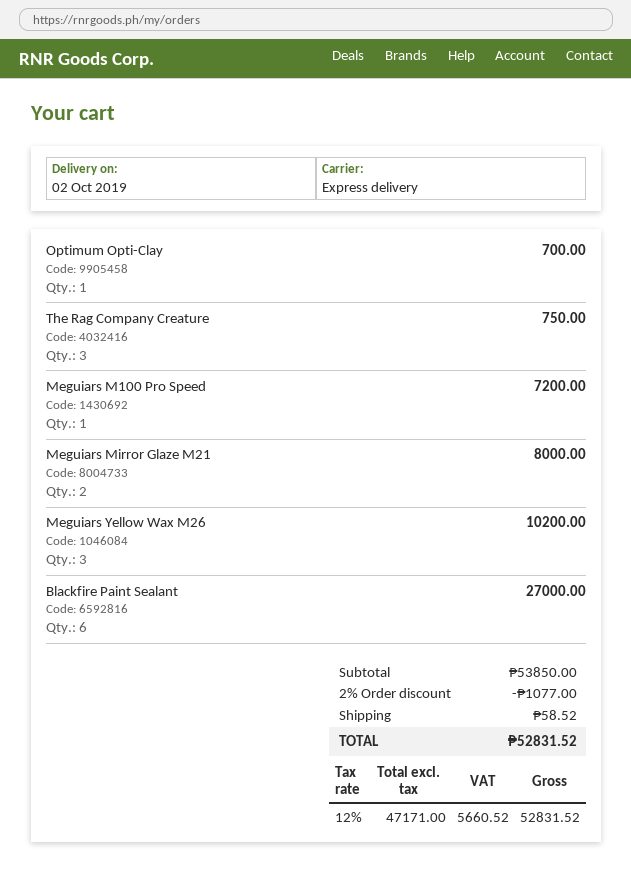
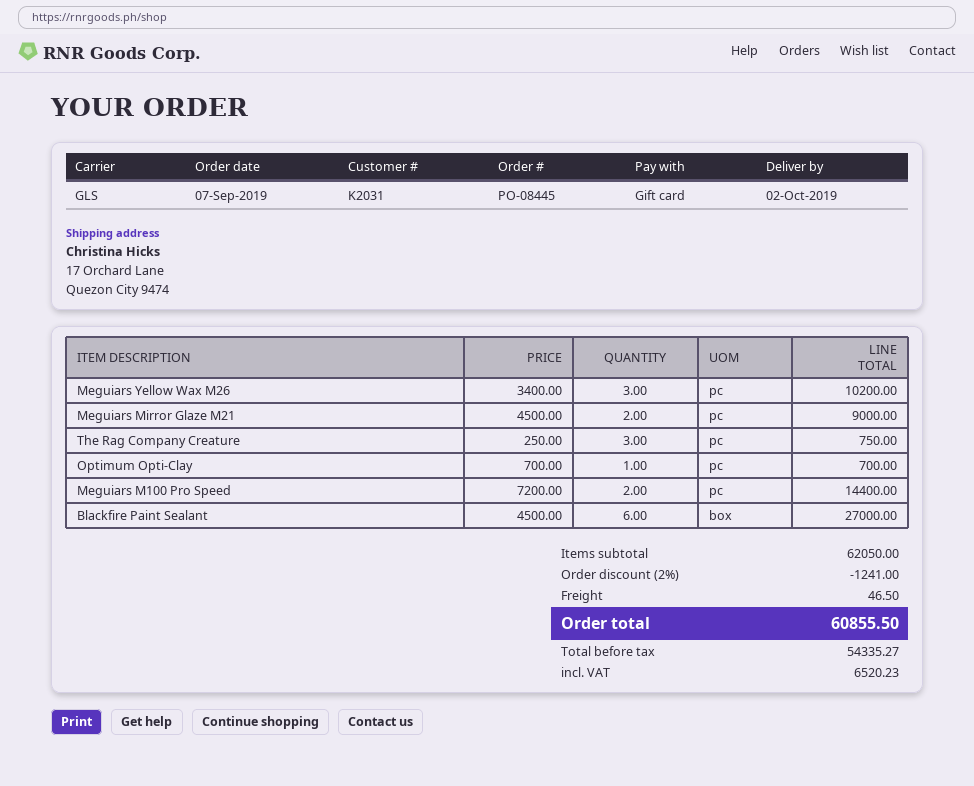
shipping method: express -> GLS
Meguiars M100 Pro Speed: 1 for 7200.00 -> 2 for 14400.00
Meguiars Mirror Glaze M21: 2 for 8000.00 -> 2 for 9000.00
subtotal: 53850.00 -> 62050.00
discount: 2% = 1077.00 -> 2% = 1241.00
shipping: 58.52 -> 46.50
net: 47171.00 -> 54335.27
tax: 5660.52 -> 6520.23
total: 52831.52 -> 60855.50

